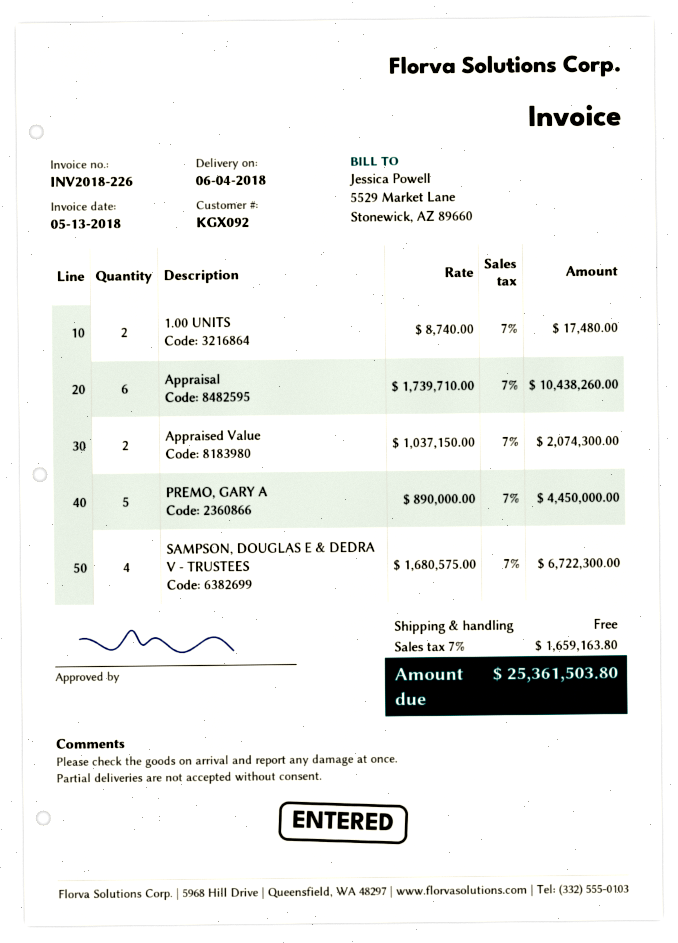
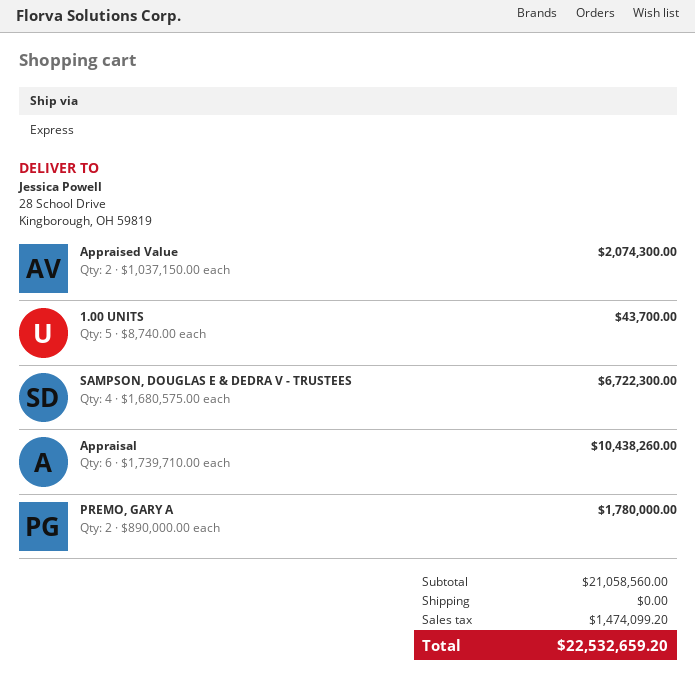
1.00 UNITS: 2 x 8740.00 = 17480.00 -> 5 x 8740.00 = 43700.00
PREMO, GARY A: 5 x 890000.00 = 4450000.00 -> 2 x 890000.00 = 1780000.00
tax: 1659163.80 -> 1474099.20
total: 25361503.80 -> 22532659.20

